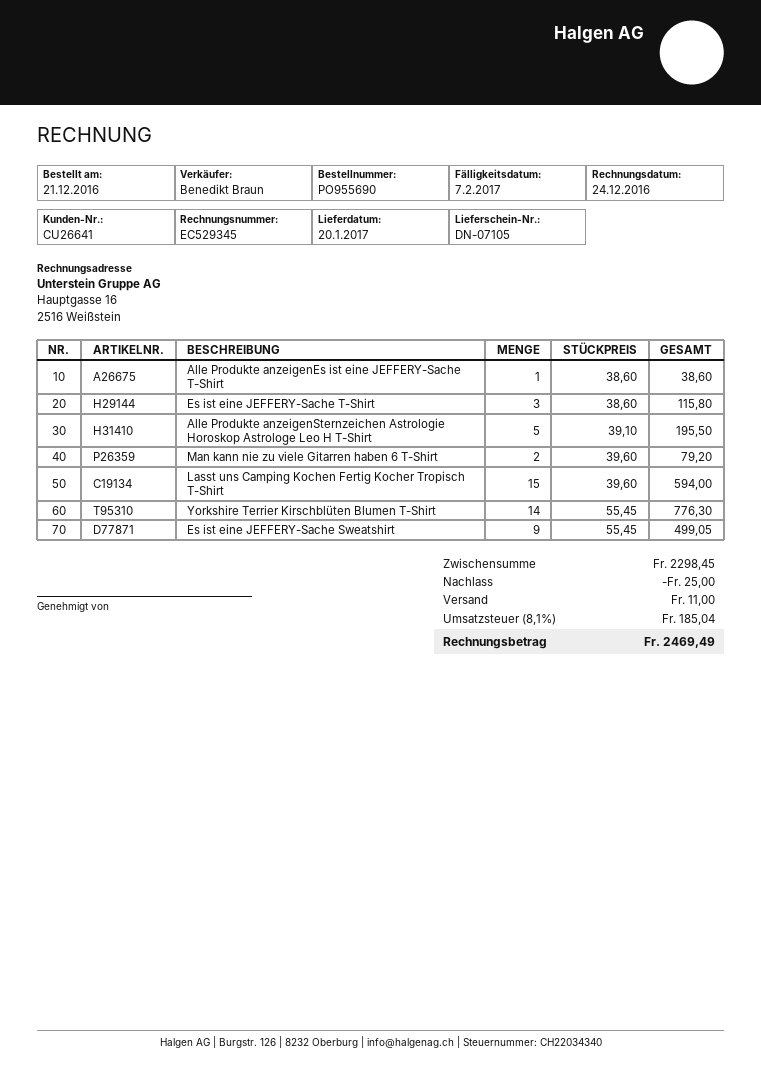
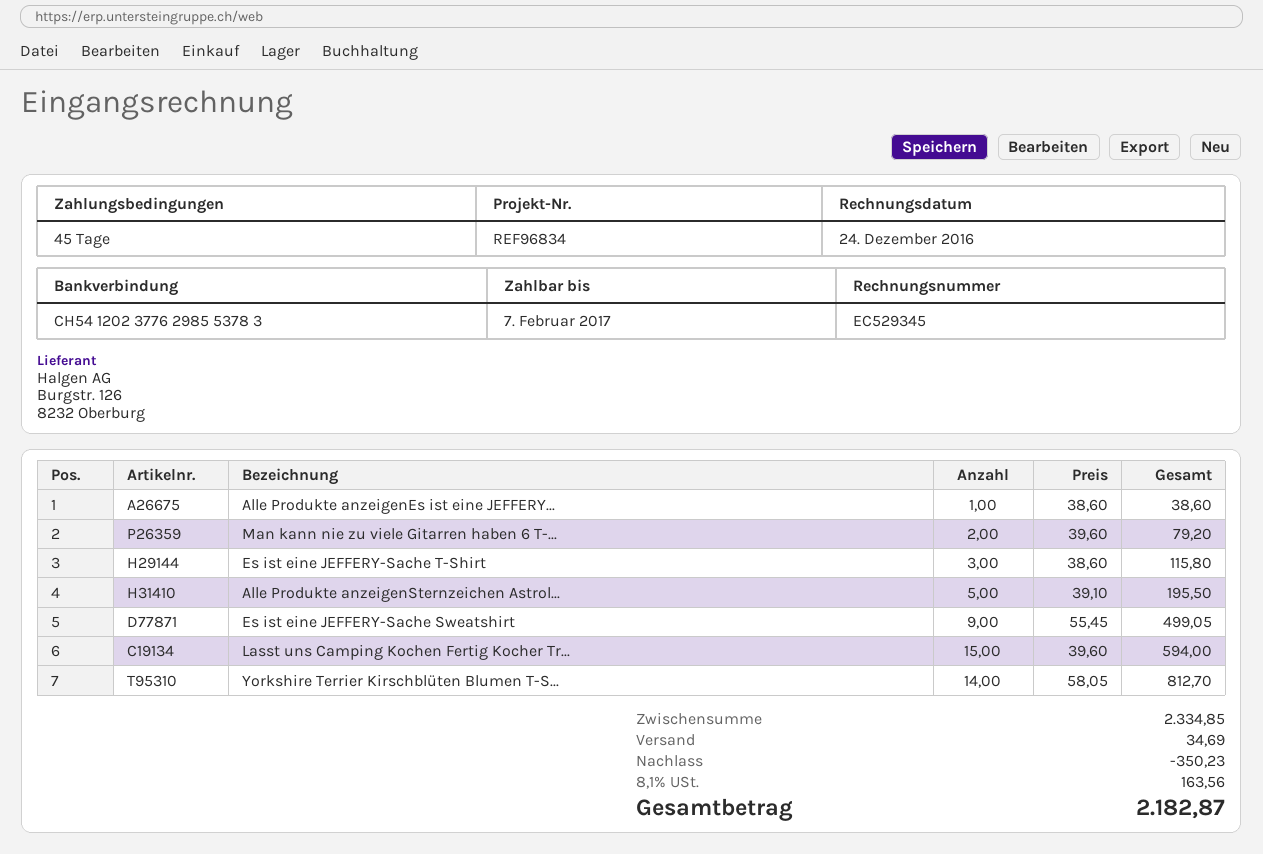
Yorkshire Terrier Kirschblüten Blumen T-Shirt: 14 x 55.45 = 776.30 -> 14 x 58.05 = 812.70
subtotal: 2298.45 -> 2334.85
discount: 25.00 -> 350.23
shipping: 11.00 -> 34.69
tax: 8.1% = 185.04 -> 8.1% = 163.56
total: 2469.49 -> 2182.87

